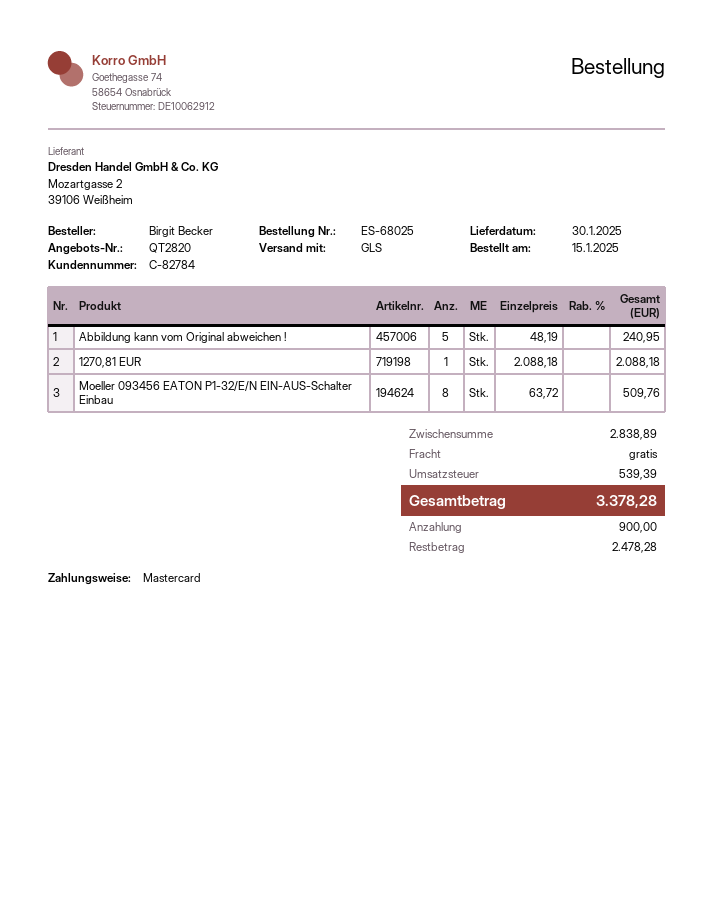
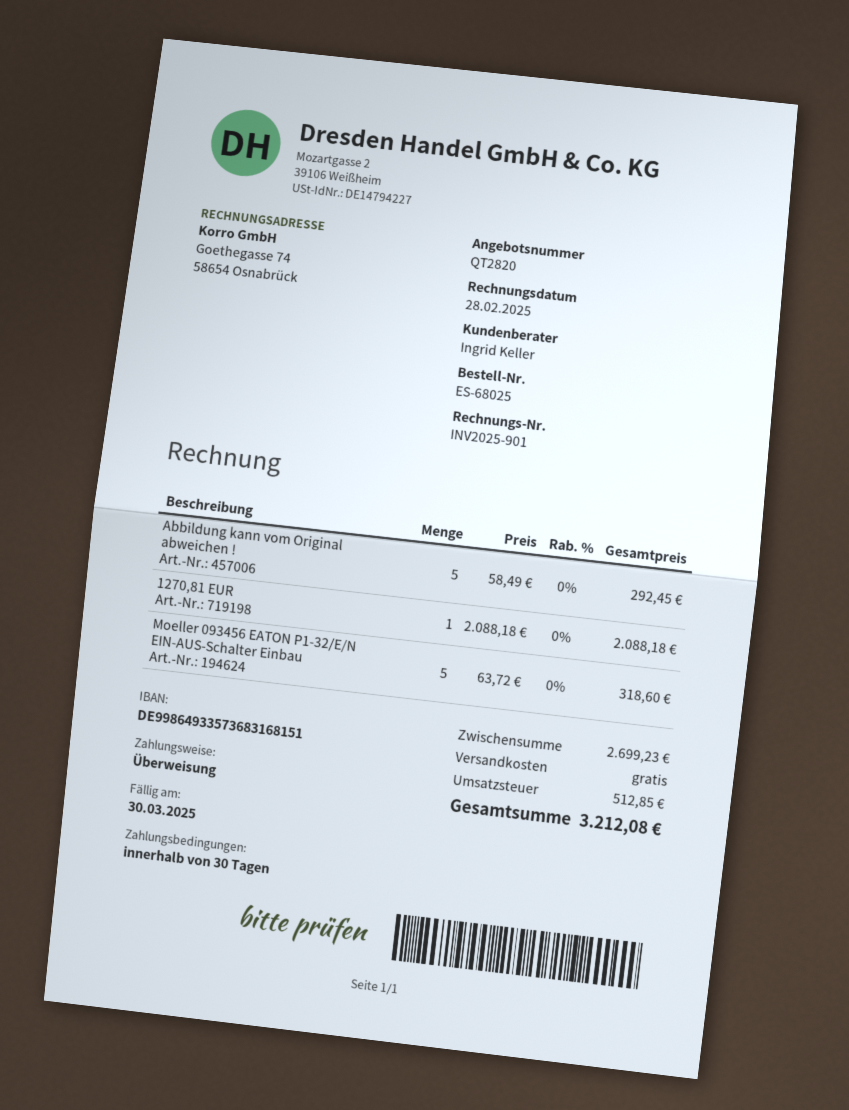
payment method: Mastercard -> bank transfer
Abbildung kann vom Original abweichen !: 5 x 48.19 = 240.95 -> 5 x 58.49 = 292.45
Moeller 093456 EATON P1-32/E/N EIN-AUS-Schalter Einbau: 8 x 63.72 = 509.76 -> 5 x 63.72 = 318.60
subtotal: 2838.89 -> 2699.23
tax: 539.39 -> 512.85
total: 3378.28 -> 3212.08

